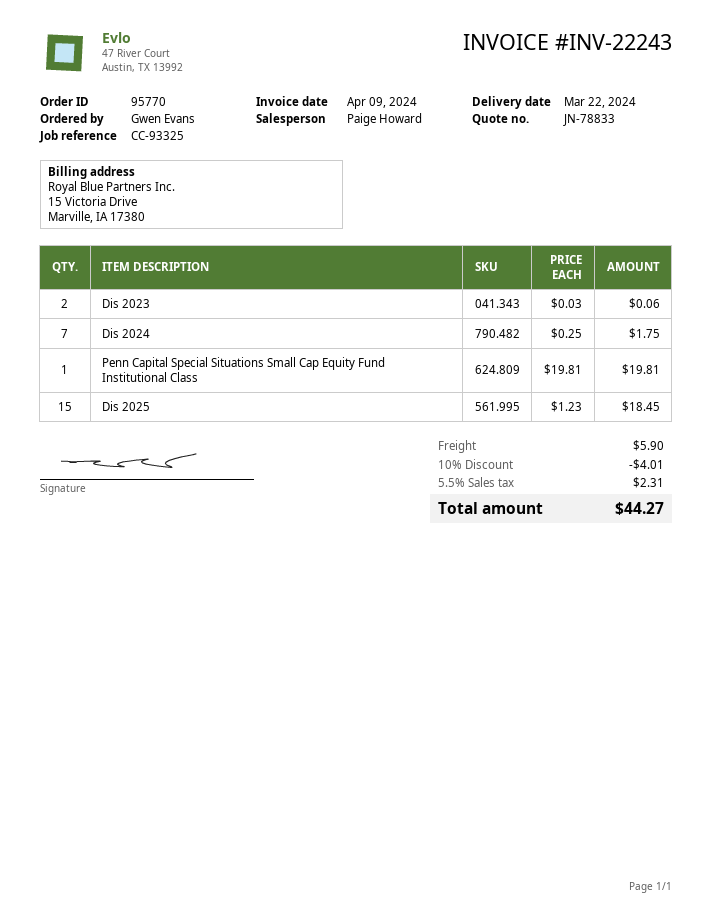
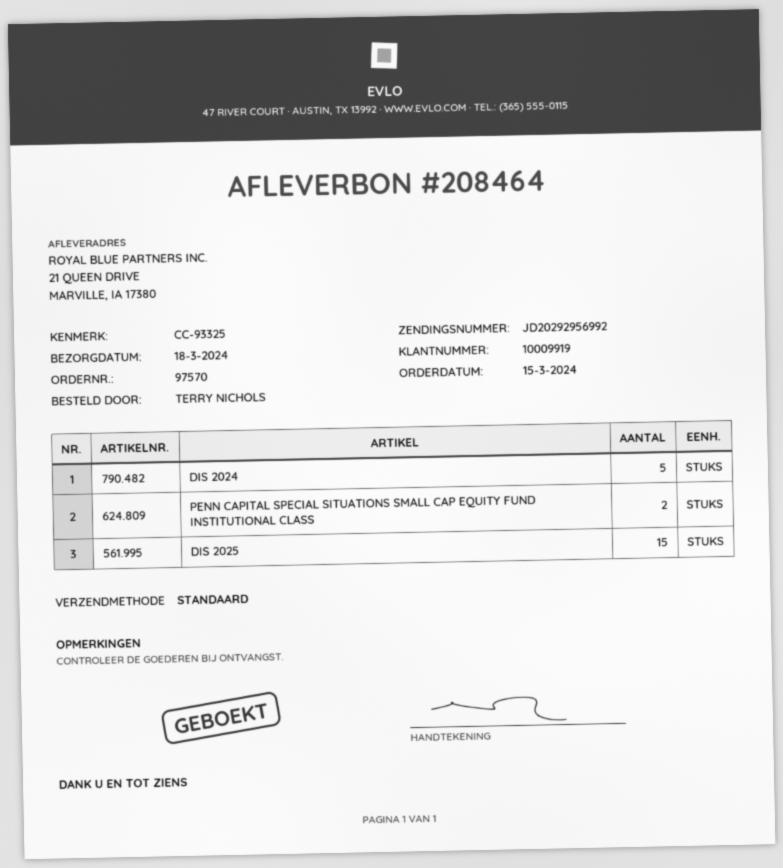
order number: 95770 -> 97570
delivery date: 2024-03-22 -> 2024-03-18
ordered by: Gwen Evans -> TERRY NICHOLS
Dis 2023: 2 -> none
Dis 2024: 7 -> 5
Penn Capital Special Situations Small Cap Equity Fund Institutional Class: 1 -> 2

